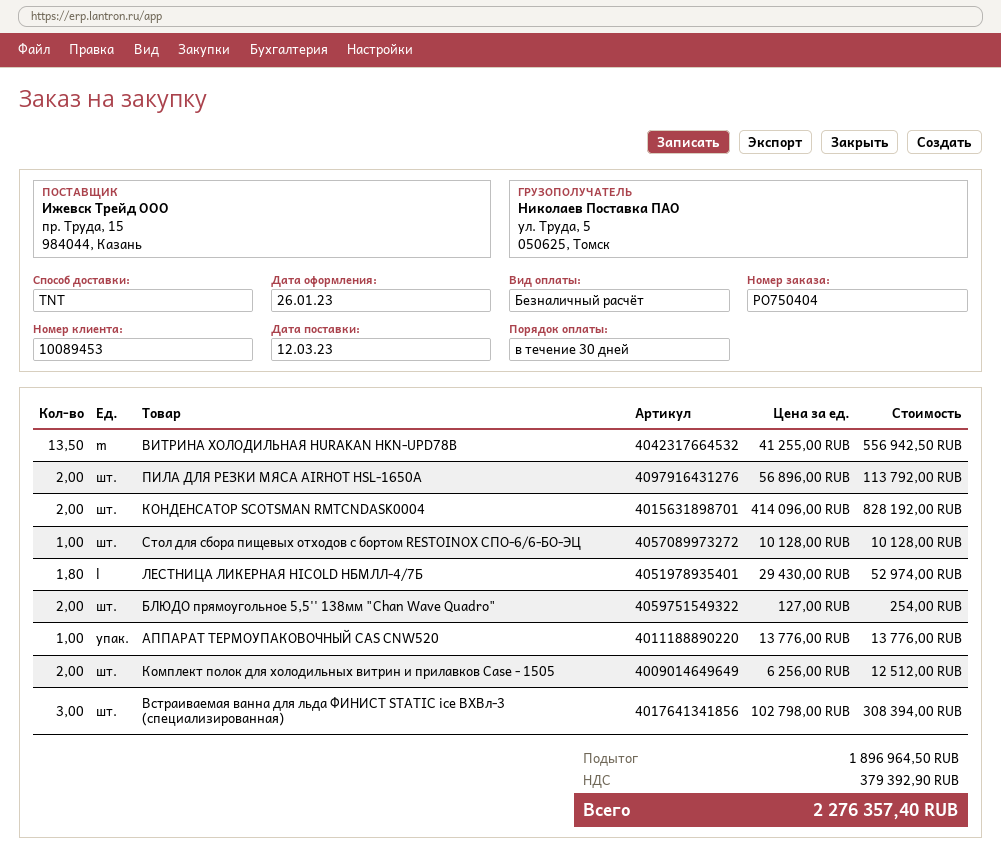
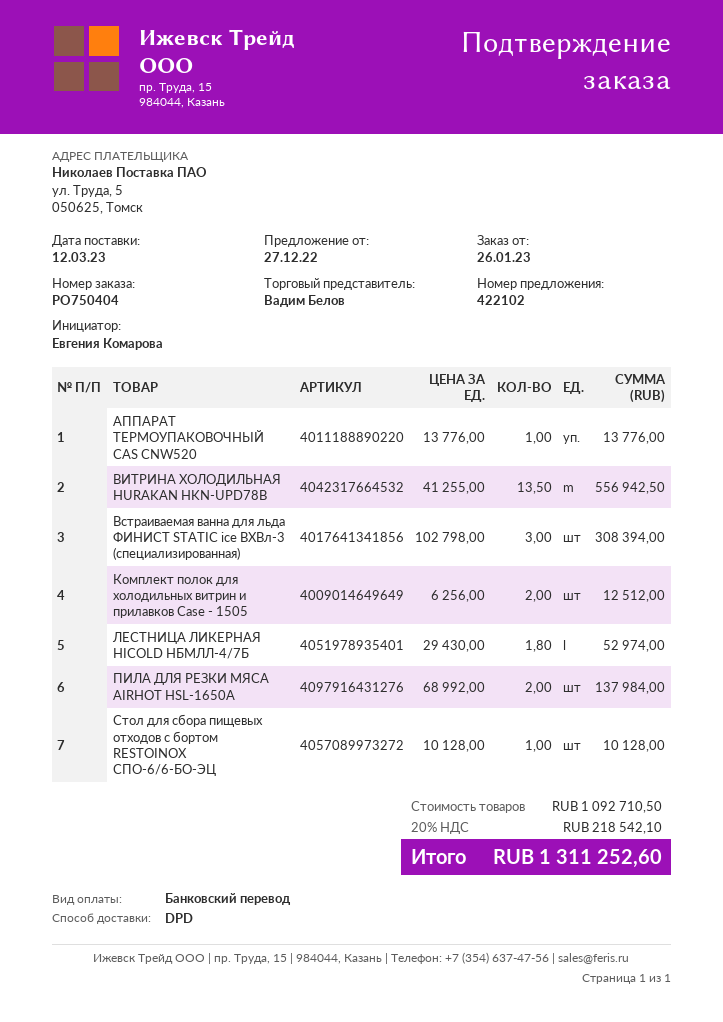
shipping method: TNT -> DPD
ПИЛА ДЛЯ РЕЗКИ МЯСА AIRHOT HSL-1650A: 2 x 56896.00 = 113792.00 -> 2 x 68992.00 = 137984.00
КОНДЕНСАТОР SCOTSMAN RMTCNDASK0004: 2 x 414096.00 = 828192.00 -> none
БЛЮДО прямоугольное 5,5'' 138мм "Chan Wave Quadro": 2 x 127.00 = 254.00 -> none
subtotal: 1896964.50 -> 1092710.50
tax: 379392.90 -> 218542.10
total: 2276357.40 -> 1311252.60

